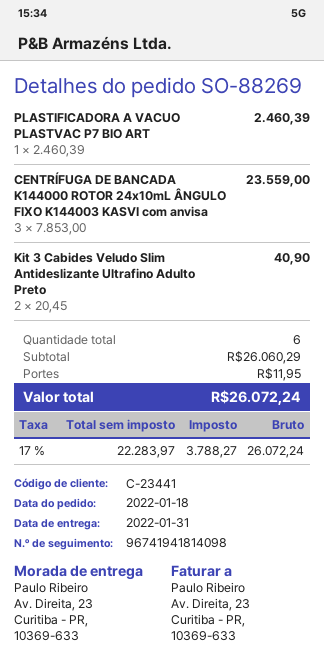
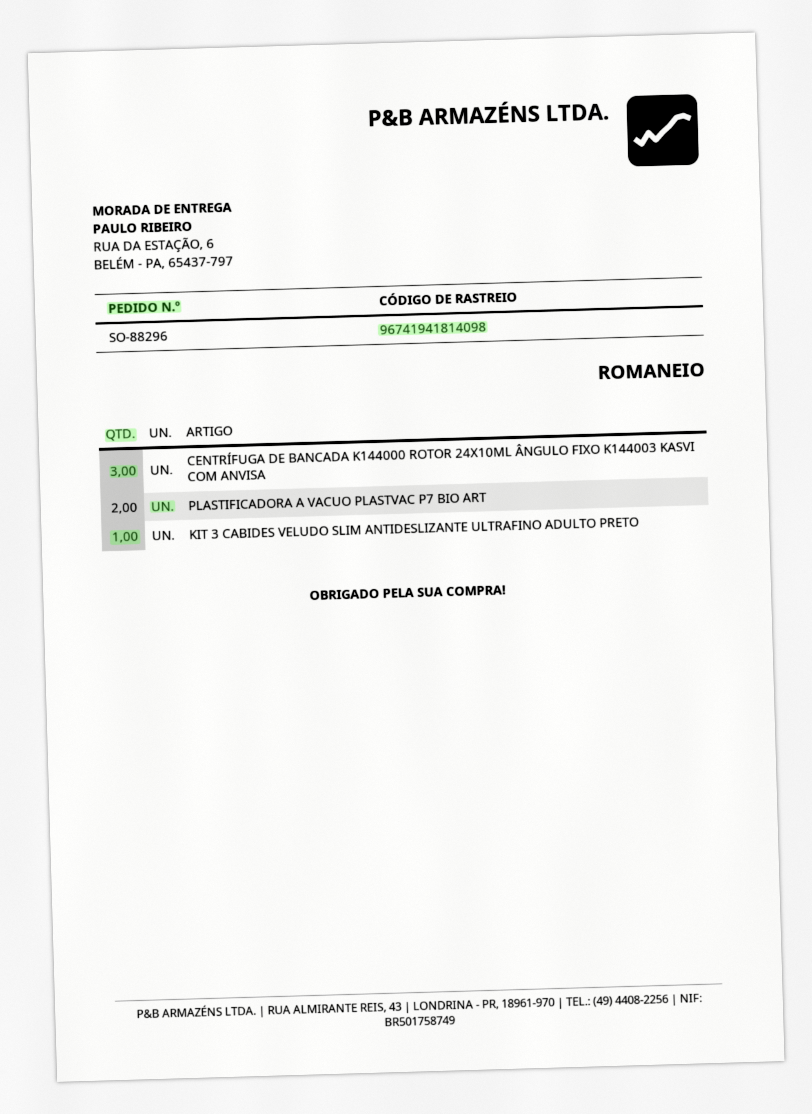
order number: SO-88269 -> SO-88296
ship to: Av. Direita, 23, Curitiba - PR, 10369-633 -> RUA DA ESTAÇÃO, 6, BELÉM - PA, 65437-797
PLASTIFICADORA A VACUO PLASTVAC P7 BIO ART: 1 -> 2
Kit 3 Cabides Veludo Slim Antideslizante Ultrafino Adulto Preto: 2 -> 1

